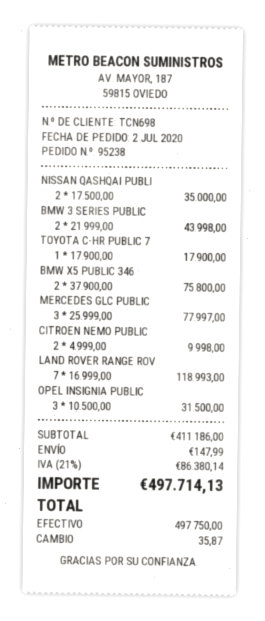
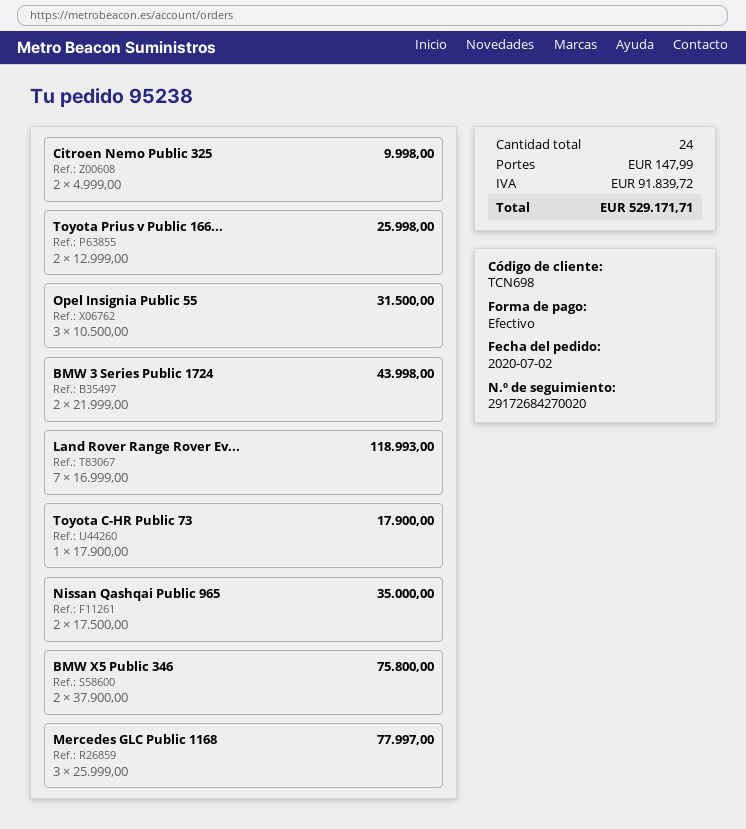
Toyota Prius v Public 166...: none -> 2 x 12999.00 = 25998.00
tax: 86380.14 -> 91839.72
total: 497714.13 -> 529171.71

